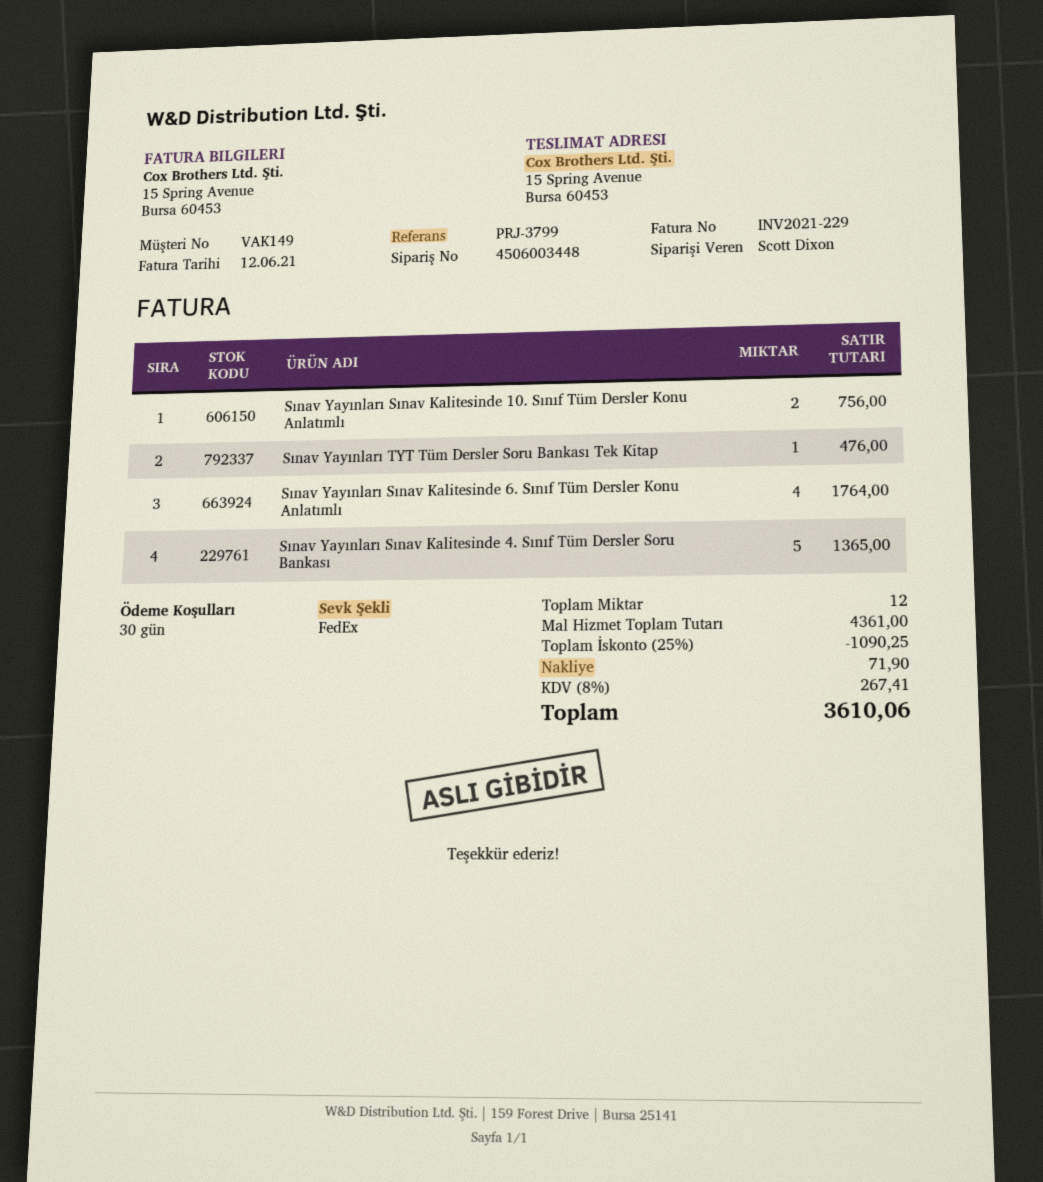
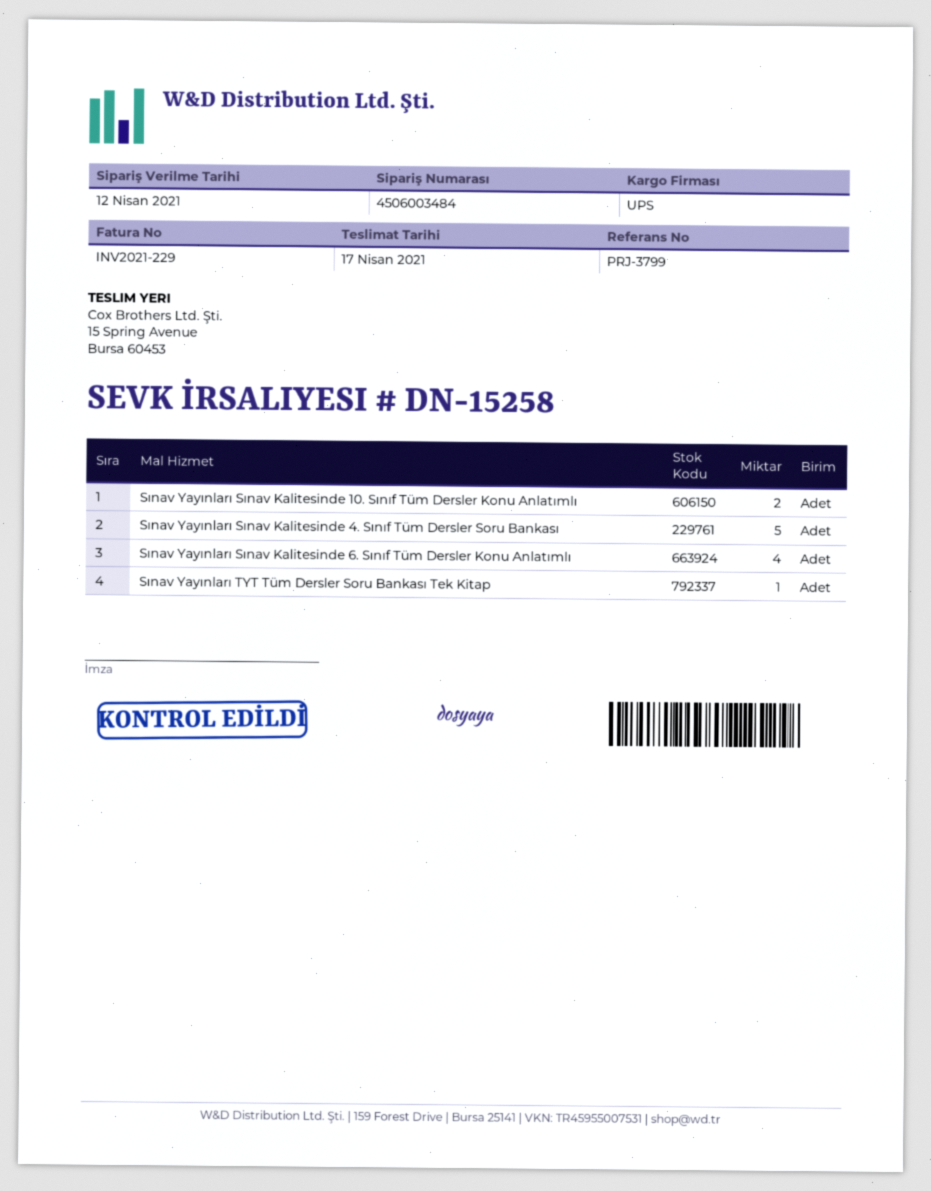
order number: 4506003448 -> 4506003484
shipping method: FedEx -> UPS

